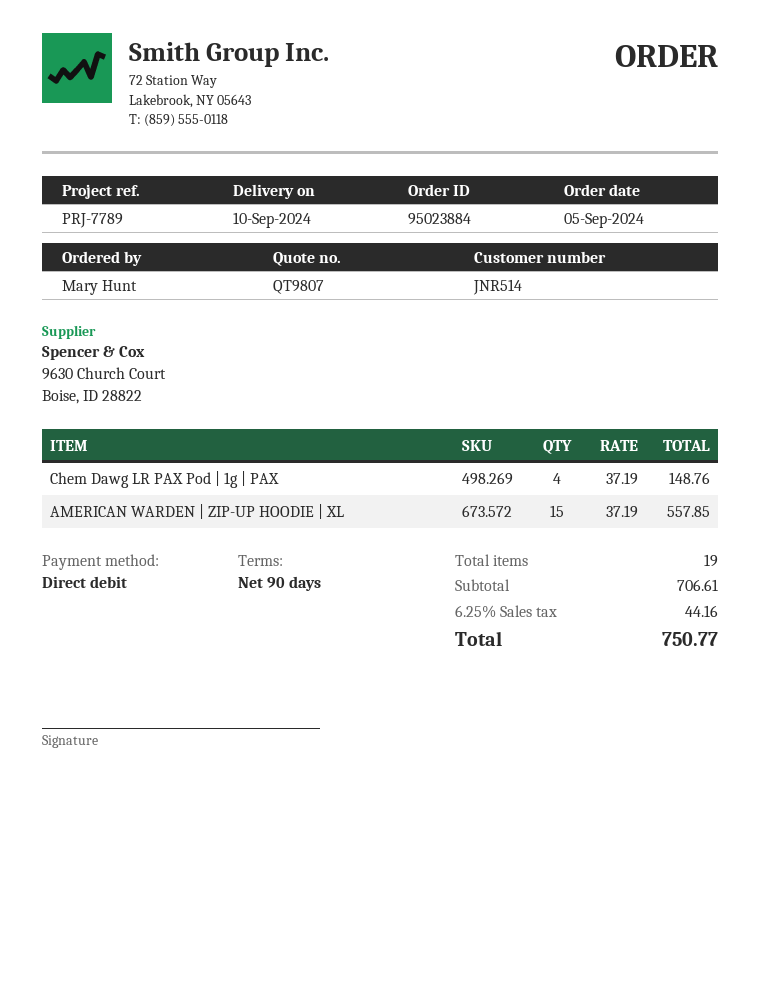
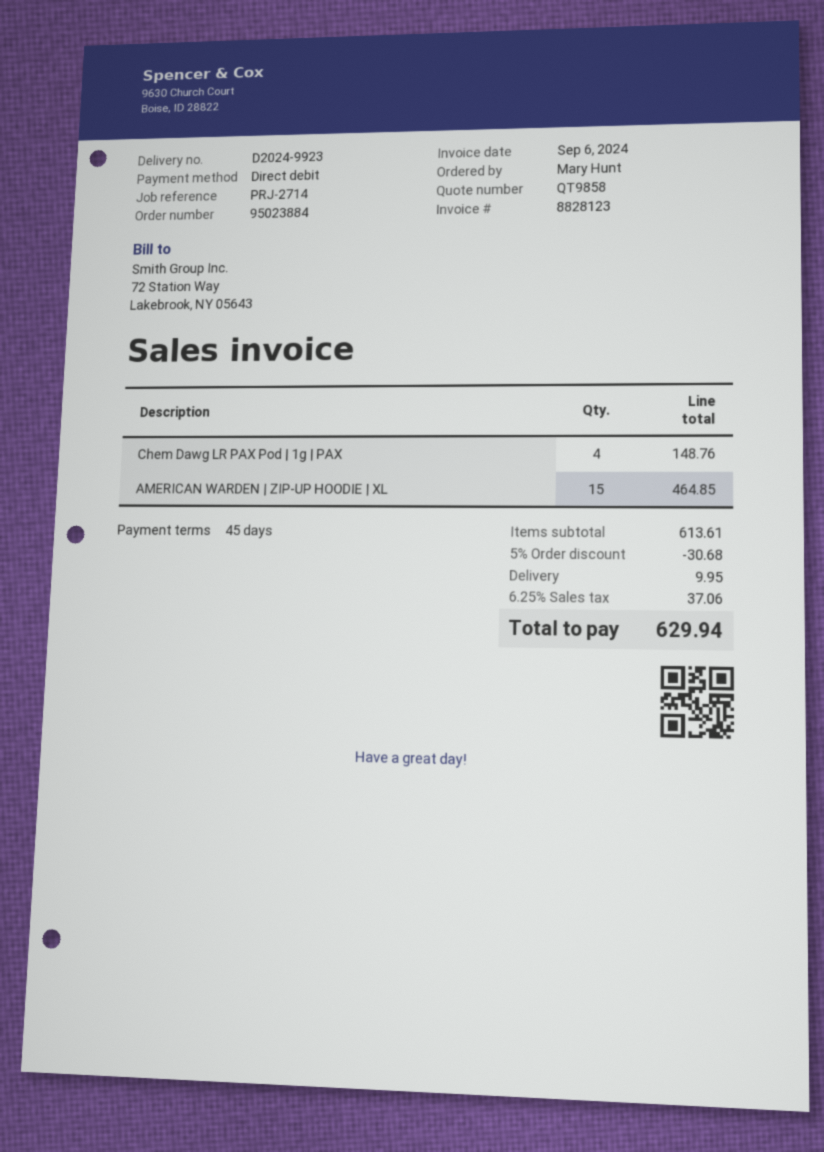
quote number: QT9807 -> QT9858
payment terms: 90 days -> 45 days
reference: PRJ-7789 -> PRJ-2714
AMERICAN WARDEN | ZIP-UP HOODIE | XL: 15 for 557.85 -> 15 for 464.85
subtotal: 706.61 -> 613.61
discount: none -> 5% = 30.68
shipping: none -> 9.95
tax: 6.25% = 44.16 -> 6.25% = 37.06
total: 750.77 -> 629.94

